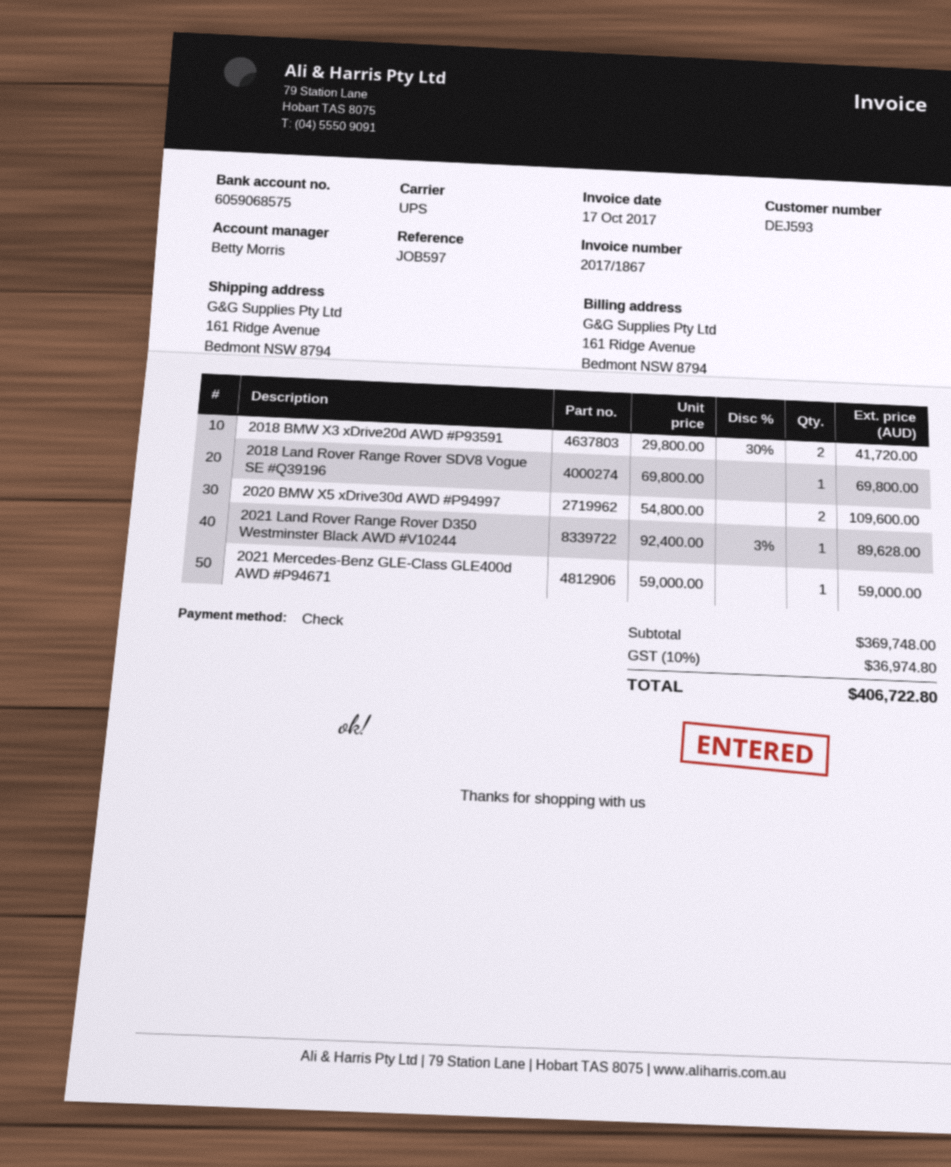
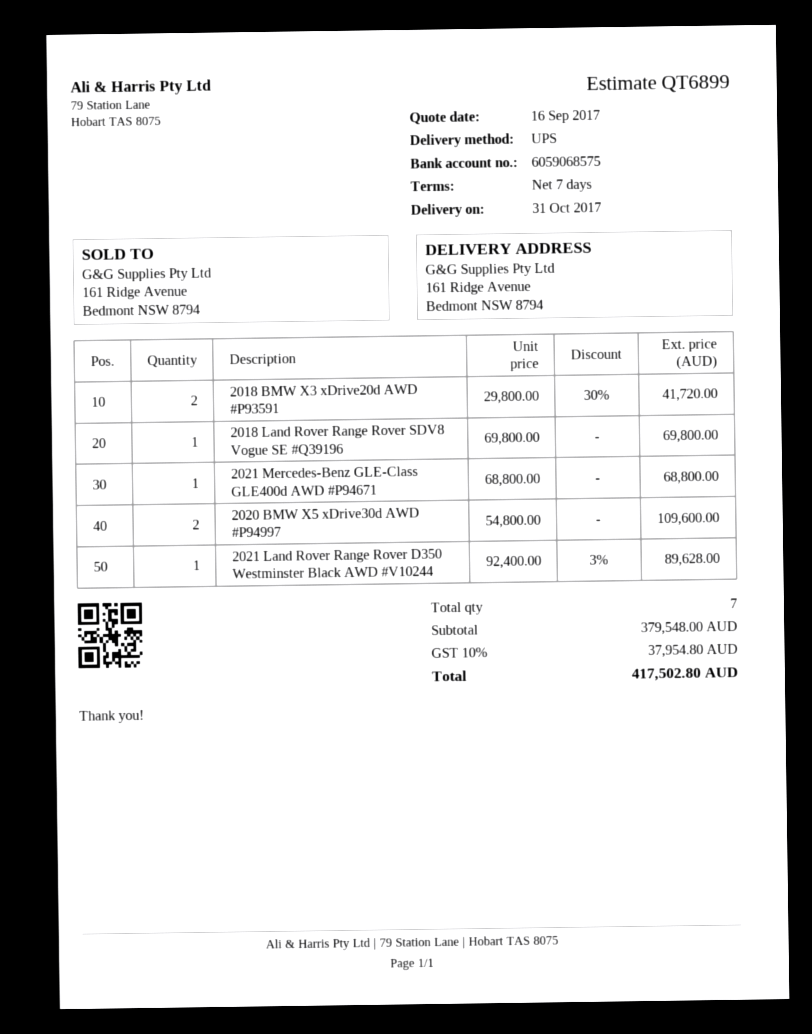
2021 Mercedes-Benz GLE-Class GLE400d AWD #P94671: 1 x 59000.00 = 59000.00 -> 1 x 68800.00 = 68800.00
subtotal: 369748.00 -> 379548.00
tax: 10% = 36974.80 -> 10% = 37954.80
total: 406722.80 -> 417502.80

